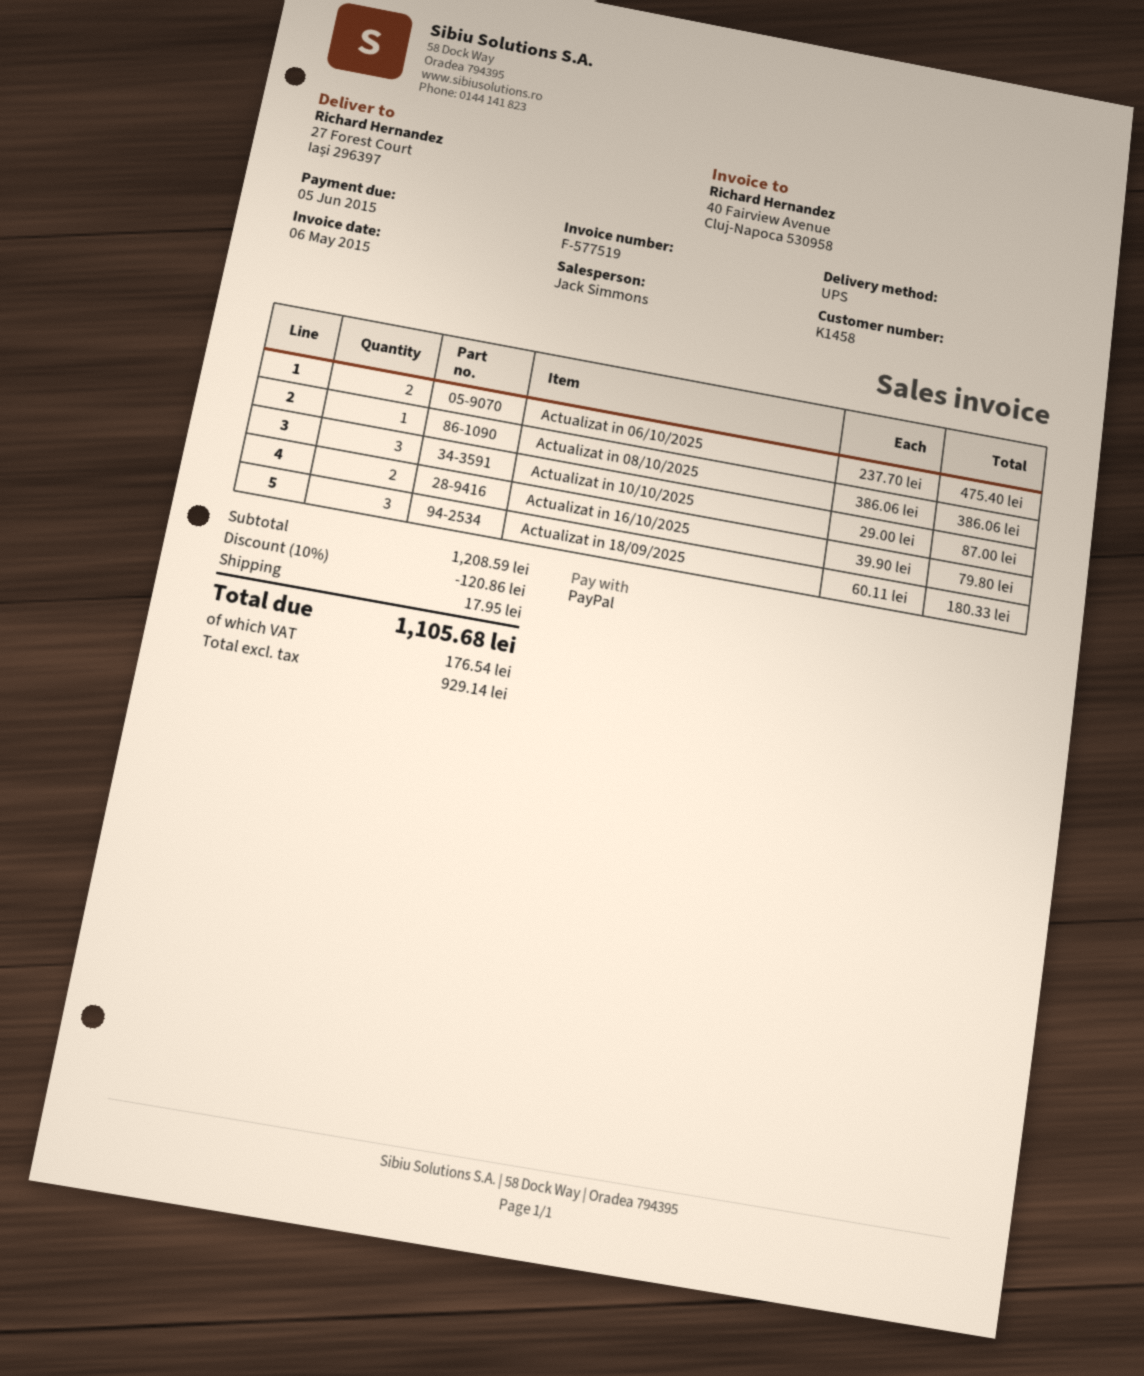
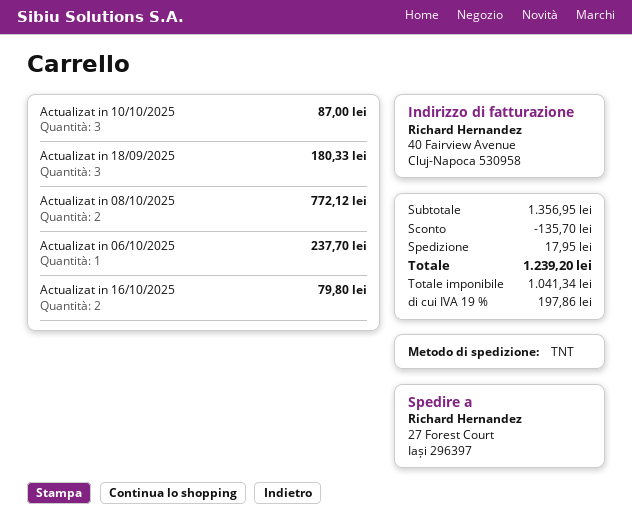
shipping method: UPS -> TNT
Actualizat in 06/10/2025: 2 for 475.40 -> 1 for 237.70
Actualizat in 08/10/2025: 1 for 386.06 -> 2 for 772.12
subtotal: 1208.59 -> 1356.95
discount: 120.86 -> 135.70
net: 929.14 -> 1041.34
tax: 176.54 -> 197.86
total: 1105.68 -> 1239.20

